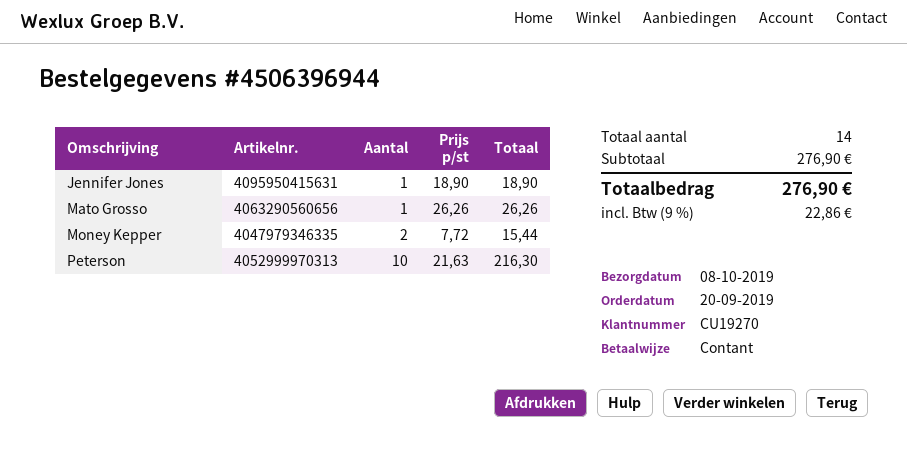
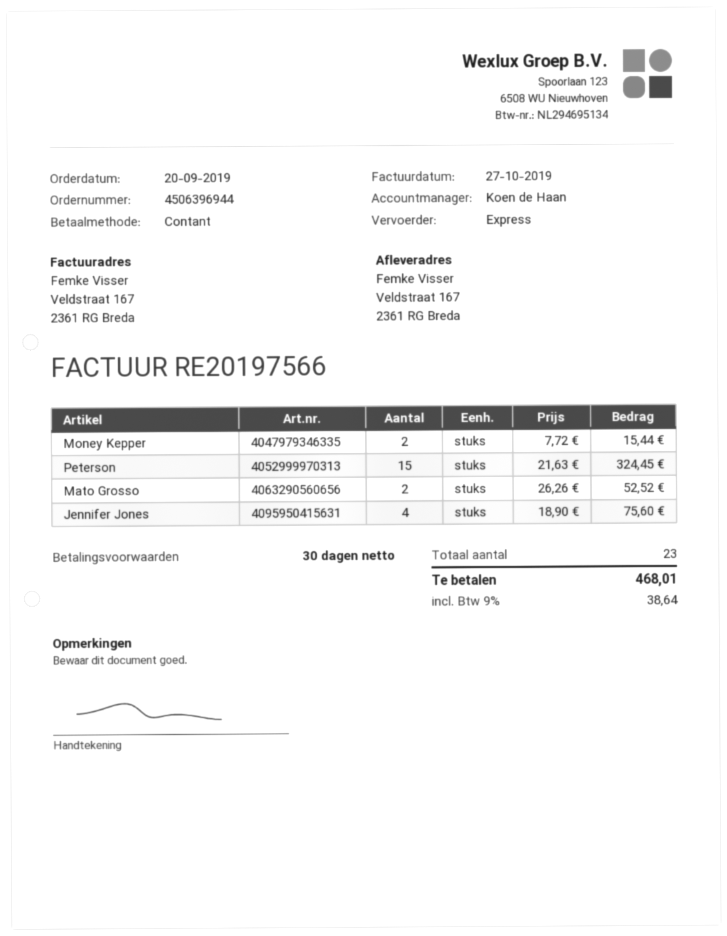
Jennifer Jones: 1 x 18.90 = 18.90 -> 4 x 18.90 = 75.60
Mato Grosso: 1 x 26.26 = 26.26 -> 2 x 26.26 = 52.52
Peterson: 10 x 21.63 = 216.30 -> 15 x 21.63 = 324.45
total quantity: 14 -> 23
tax: 9% = 22.86 -> 9% = 38.64
total: 276.90 -> 468.01

